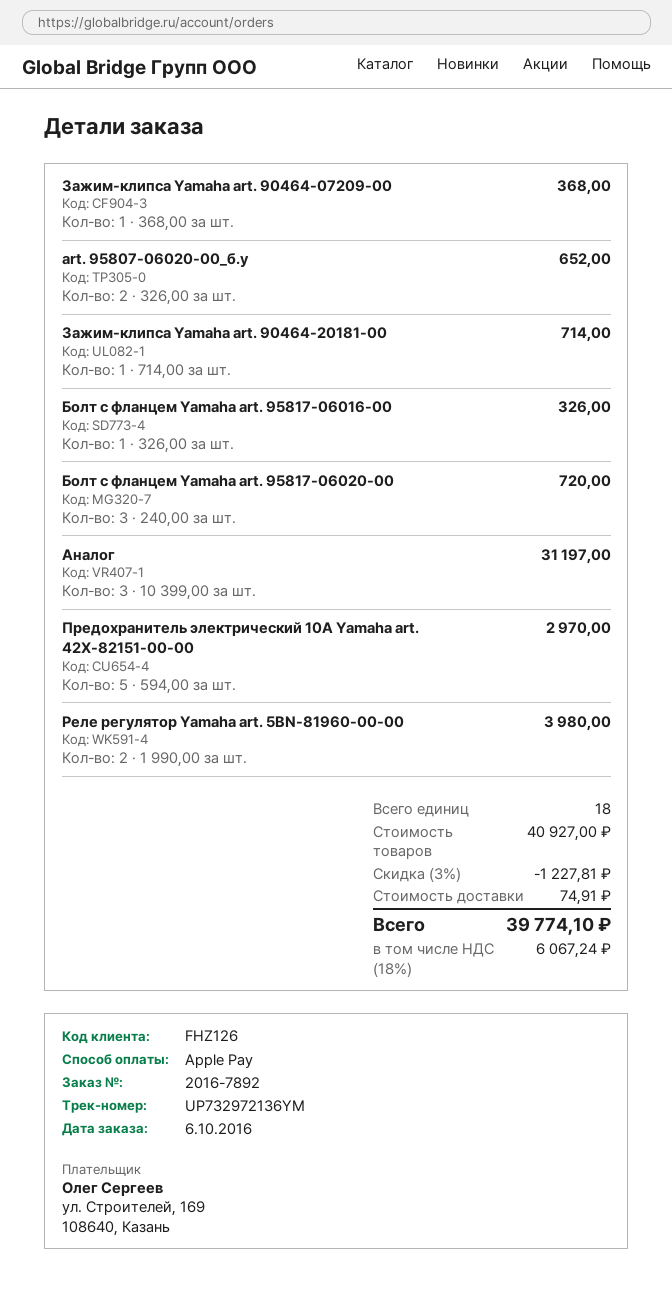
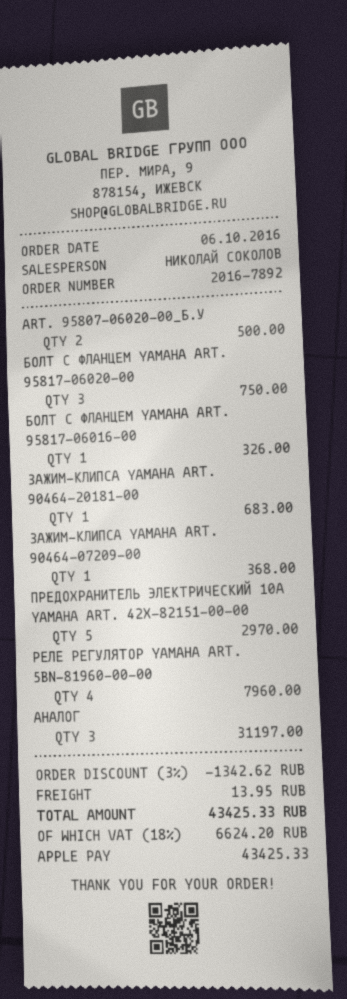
art. 95807-06020-00_б.у: 2 for 652.00 -> 2 for 500.00
Зажим-клипса Yamaha art. 90464-20181-00: 1 for 714.00 -> 1 for 683.00
Болт с фланцем Yamaha art. 95817-06020-00: 3 for 720.00 -> 3 for 750.00
Реле регулятор Yamaha art. 5BN-81960-00-00: 2 for 3980.00 -> 4 for 7960.00
discount: 3% = 1227.81 -> 3% = 1342.62
shipping: 74.91 -> 13.95
tax: 18% = 6067.24 -> 18% = 6624.20
total: 39774.10 -> 43425.33

